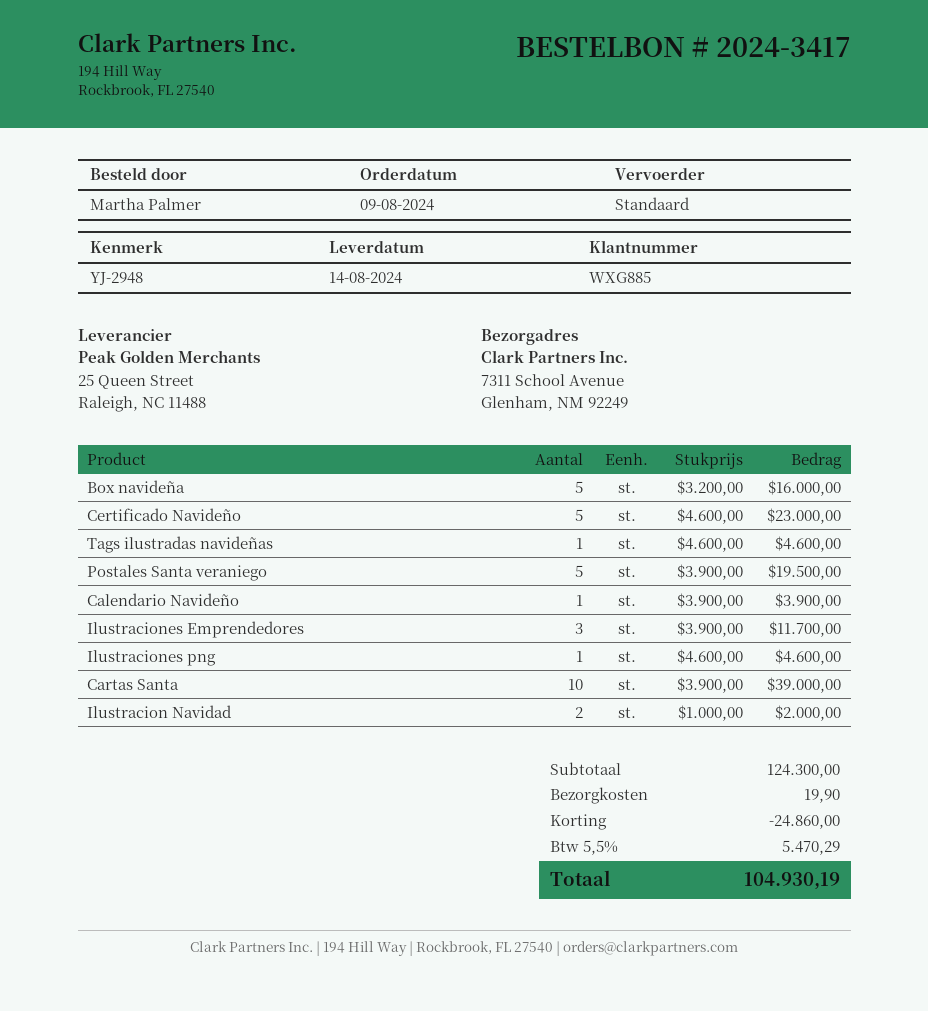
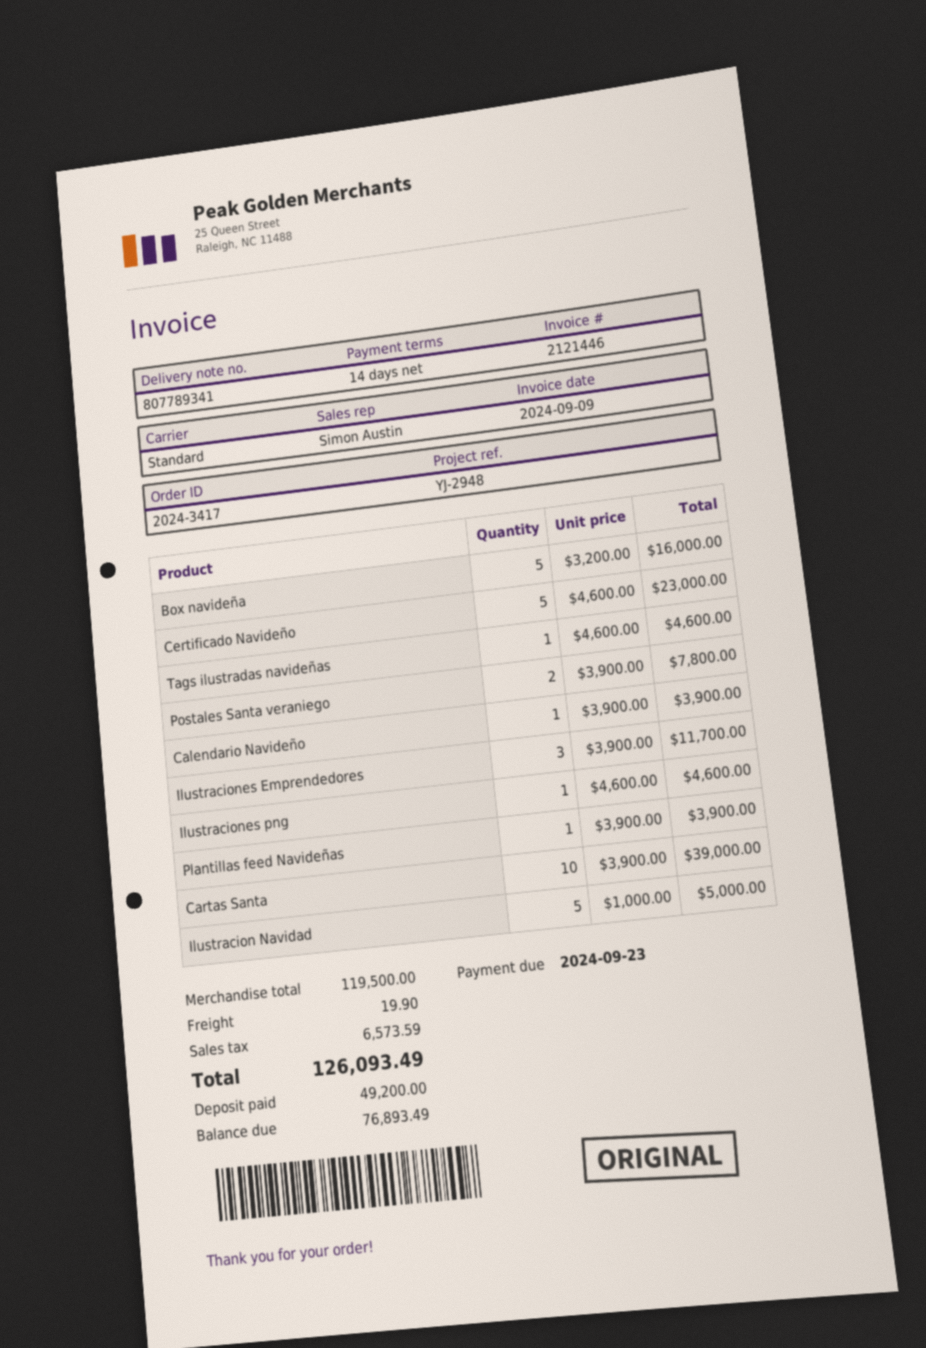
Postales Santa veraniego: 5 x 3900.00 = 19500.00 -> 2 x 3900.00 = 7800.00
Ilustracion Navidad: 2 x 1000.00 = 2000.00 -> 5 x 1000.00 = 5000.00
Plantillas feed Navideñas: none -> 1 x 3900.00 = 3900.00
subtotal: 124300.00 -> 119500.00
discount: 24860.00 -> none
tax: 5470.29 -> 6573.59
total: 104930.19 -> 126093.49

